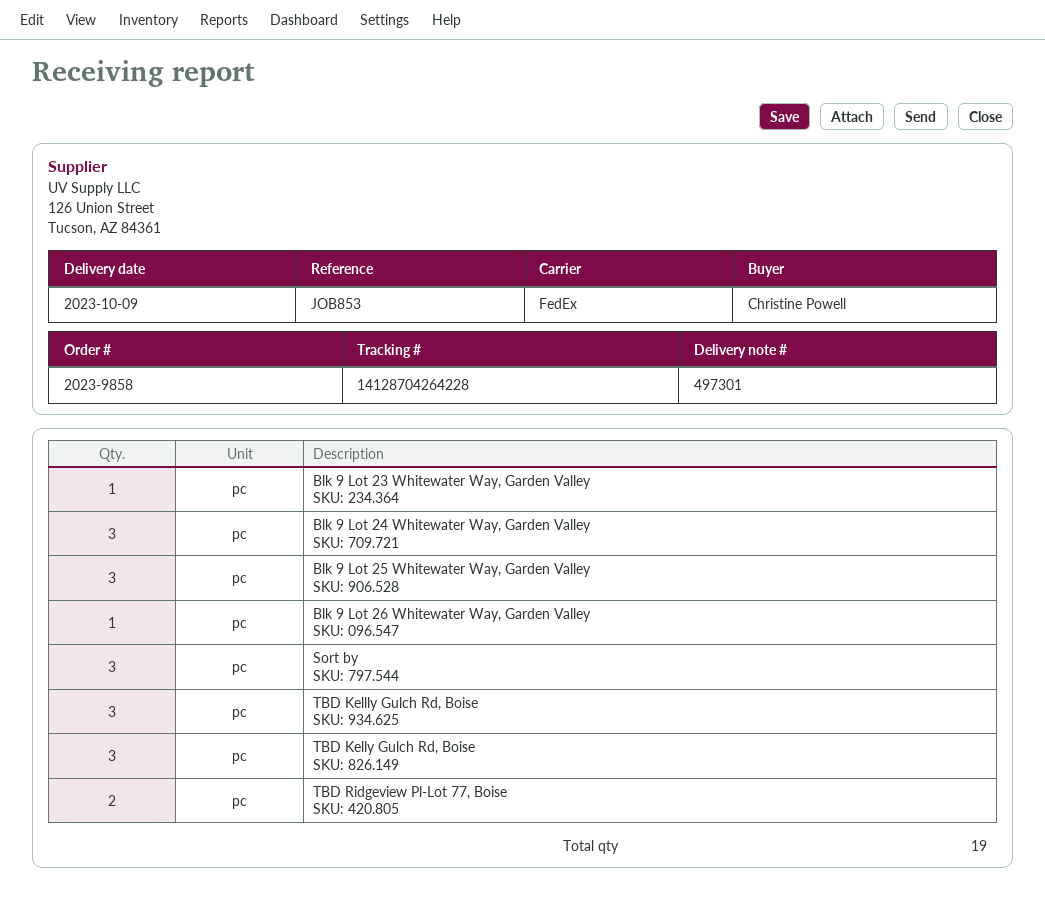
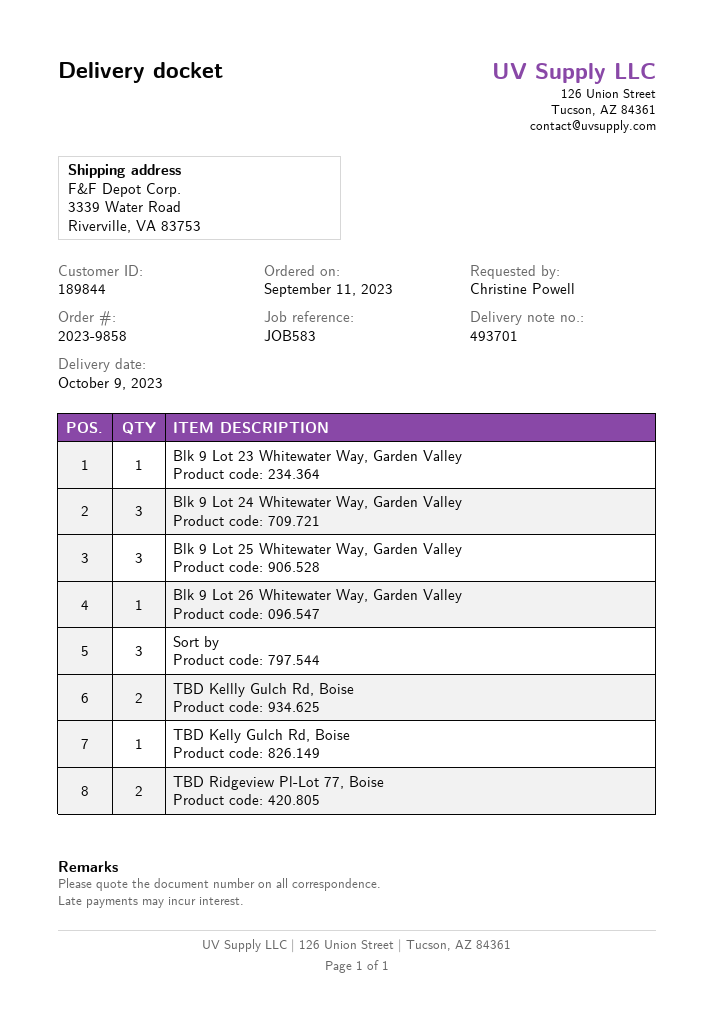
delivery note number: 497301 -> 493701
reference: JOB853 -> JOB583
TBD Kellly Gulch Rd, Boise: 3 -> 2
TBD Kelly Gulch Rd, Boise: 3 -> 1

